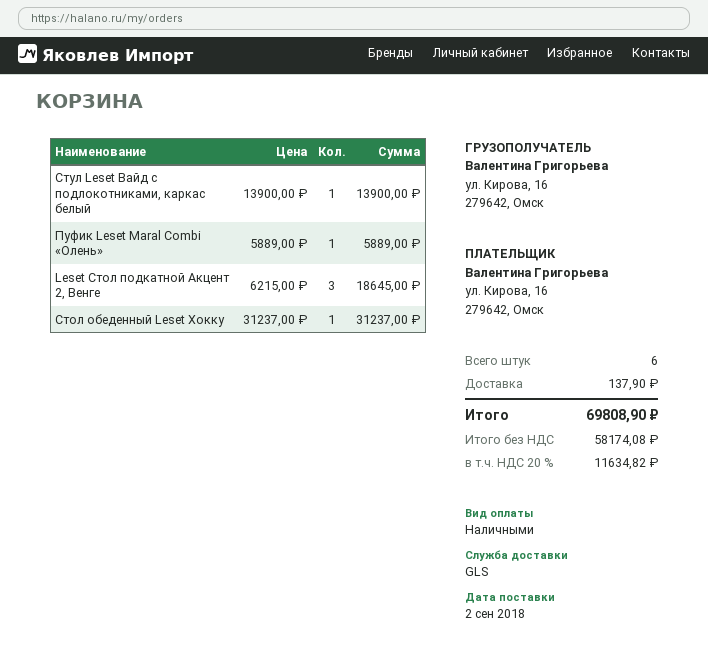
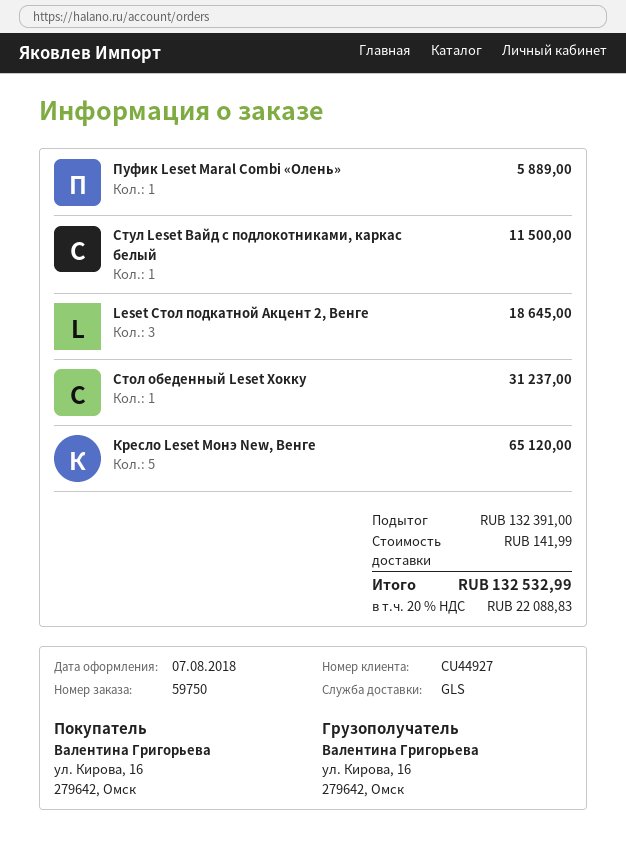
Стул Leset Вайд с подлокотниками, каркас белый: 1 for 13900.00 -> 1 for 11500.00
Кресло Leset Монэ New, Венге: none -> 5 for 65120.00
shipping: 137.90 -> 141.99
tax: 20% = 11634.82 -> 20% = 22088.83
total: 69808.90 -> 132532.99

